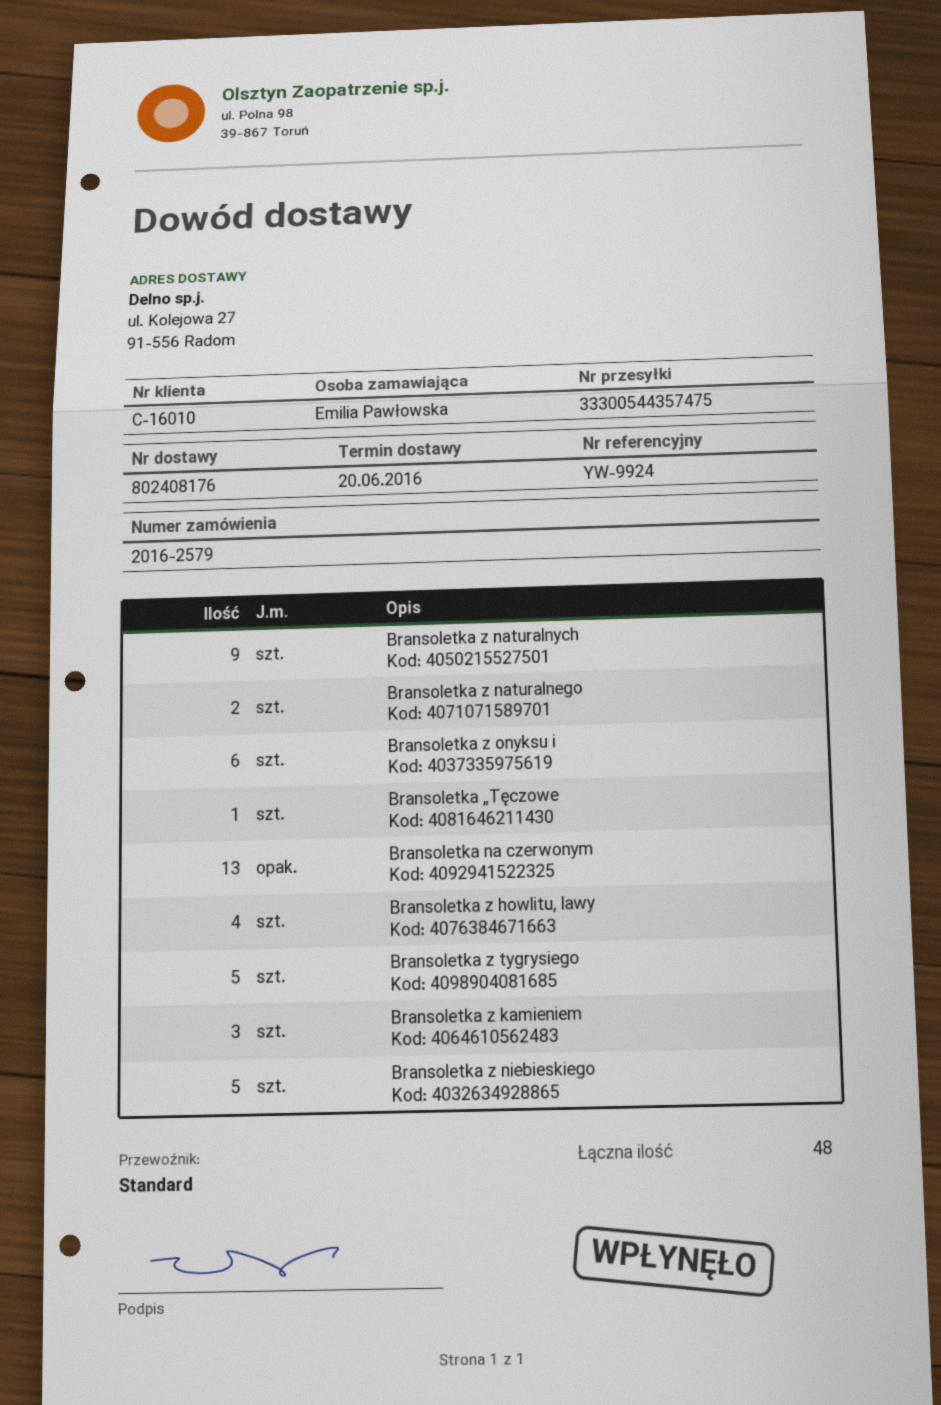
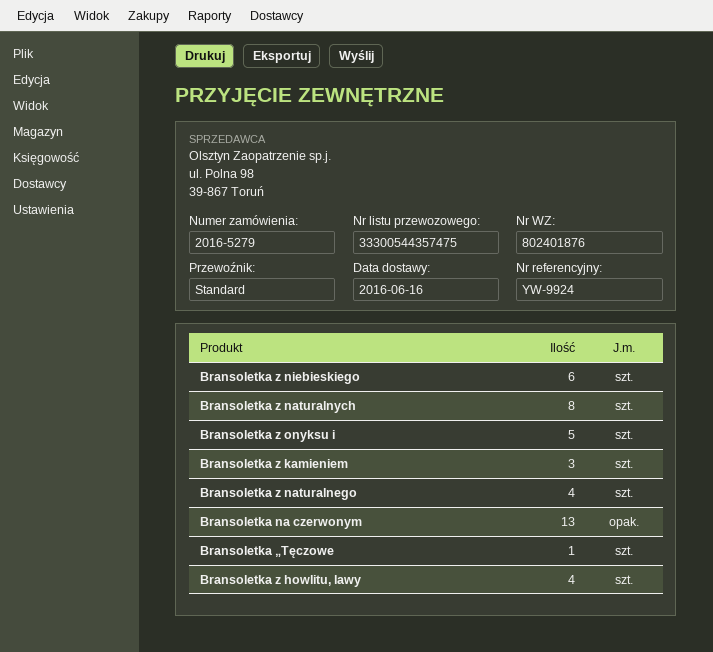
order number: 2016-2579 -> 2016-5279
delivery note number: 802408176 -> 802401876
delivery date: 2016-06-20 -> 2016-06-16
Bransoletka z naturalnych: 9 -> 8
Bransoletka z naturalnego: 2 -> 4
Bransoletka z onyksu i: 6 -> 5
Bransoletka z tygrysiego: 5 -> none
Bransoletka z niebieskiego: 5 -> 6

